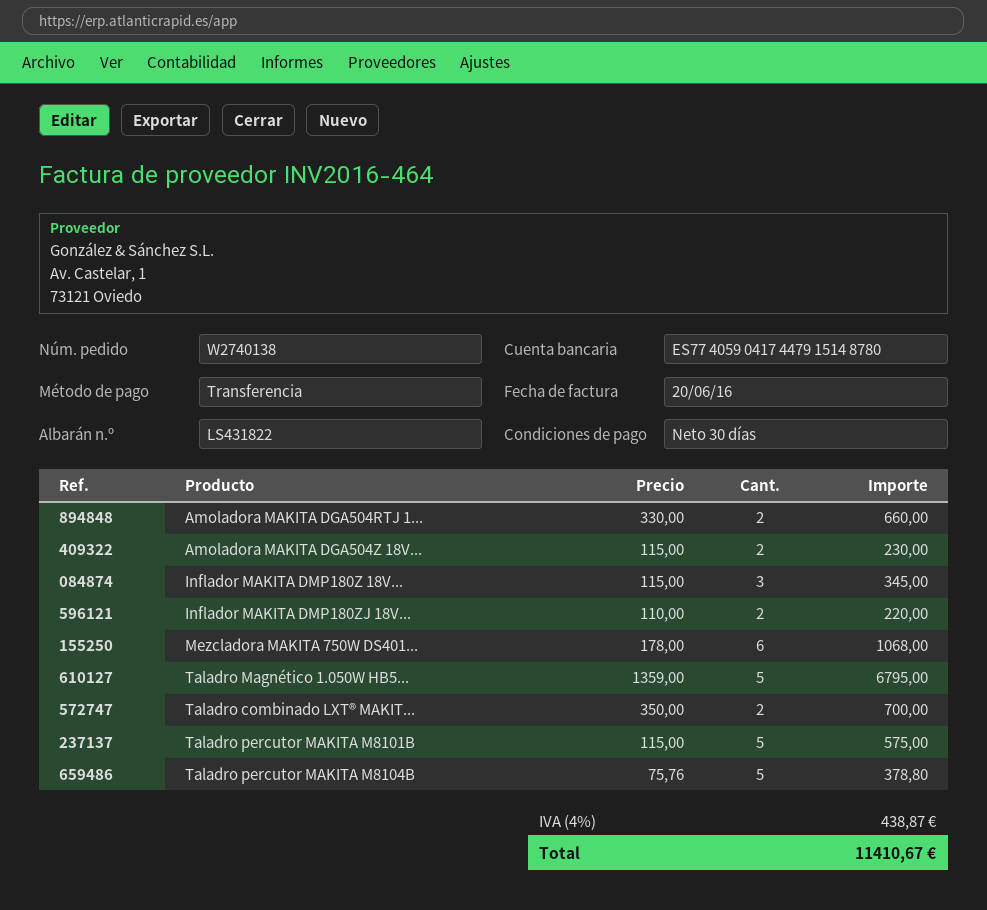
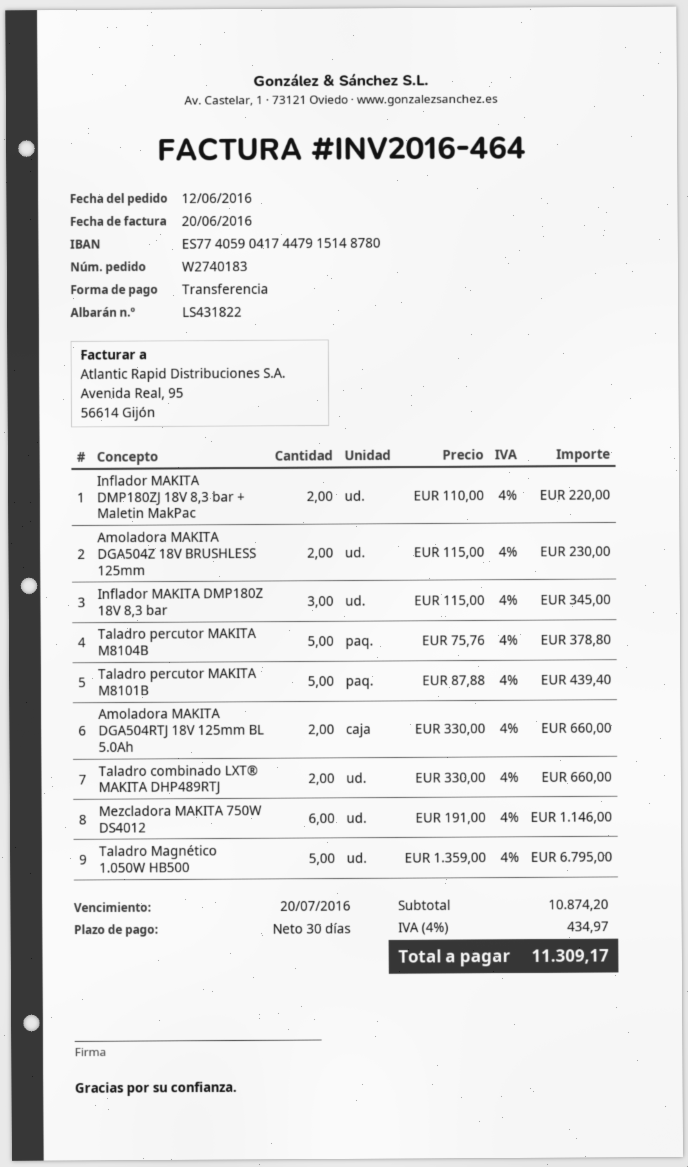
order number: W2740138 -> W2740183
Mezcladora MAKITA 750W DS401...: 6 x 178.00 = 1068.00 -> 6 x 191.00 = 1146.00
Taladro combinado LXT® MAKIT...: 2 x 350.00 = 700.00 -> 2 x 330.00 = 660.00
Taladro percutor MAKITA M8101B: 5 x 115.00 = 575.00 -> 5 x 87.88 = 439.40
tax: 4% = 438.87 -> 4% = 434.97
total: 11410.67 -> 11309.17

